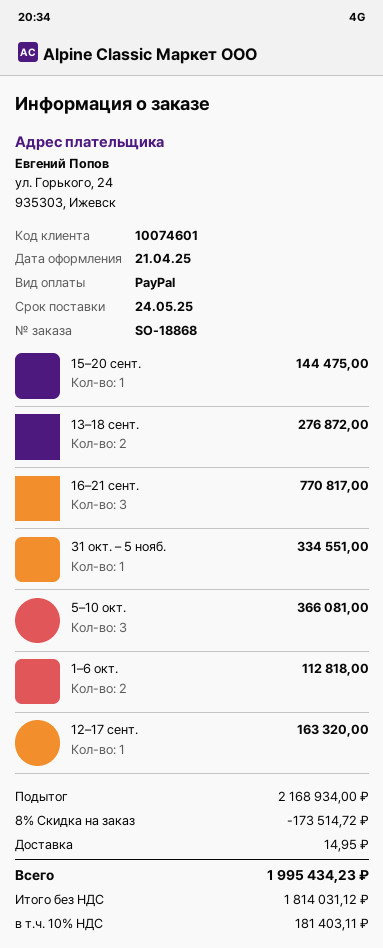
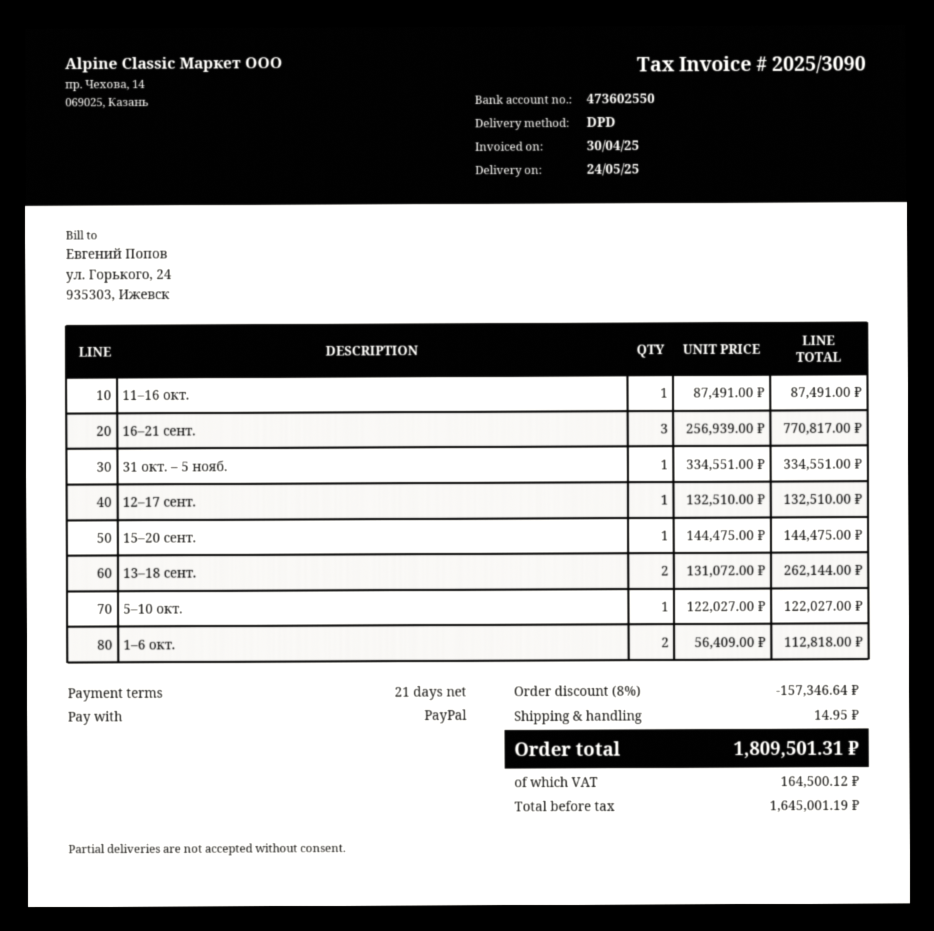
13–18 сент.: 2 for 276872.00 -> 2 for 262144.00
5–10 окт.: 3 for 366081.00 -> 1 for 122027.00
12–17 сент.: 1 for 163320.00 -> 1 for 132510.00
11–16 окт.: none -> 1 for 87491.00
discount: 8% = 173514.72 -> 8% = 157346.64
net: 1814031.12 -> 1645001.19
tax: 181403.11 -> 164500.12
total: 1995434.23 -> 1809501.31

